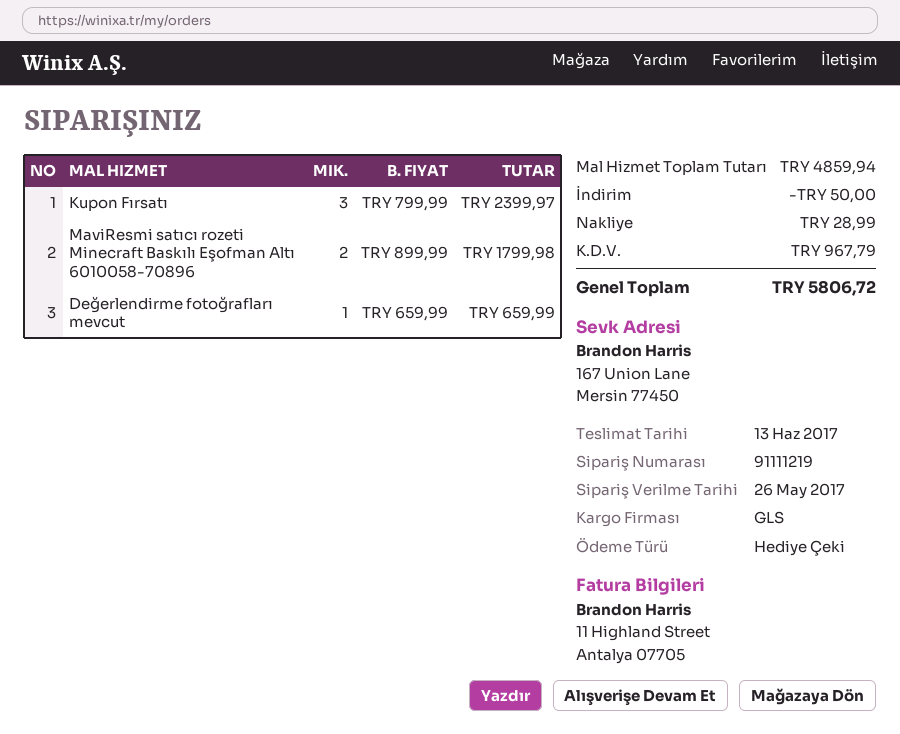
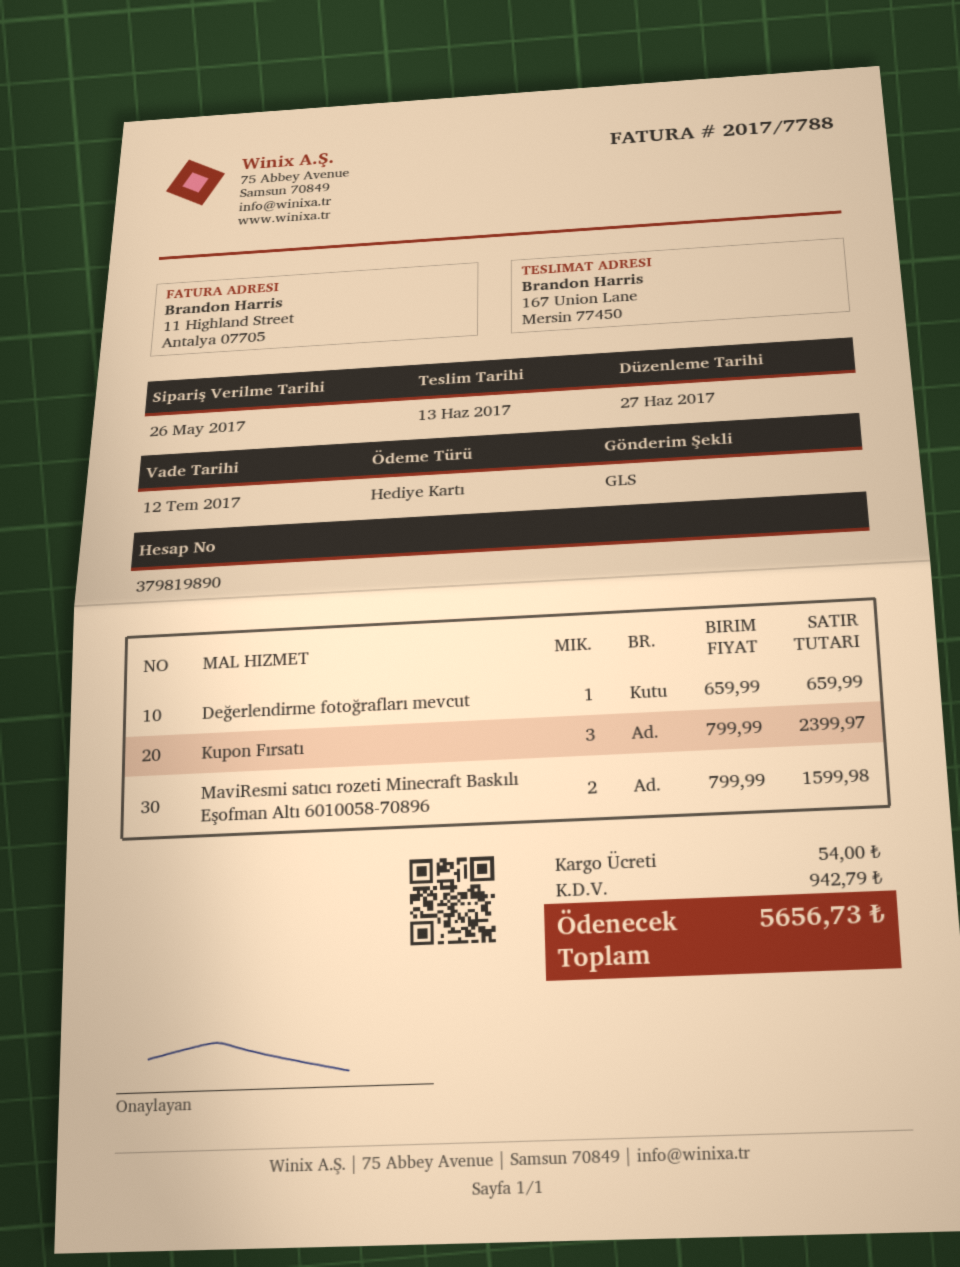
MaviResmi satıcı rozeti Minecraft Baskılı Eşofman Altı 6010058-70896: 2 x 899.99 = 1799.98 -> 2 x 799.99 = 1599.98
discount: 50.00 -> none
shipping: 28.99 -> 54.00
tax: 967.79 -> 942.79
total: 5806.72 -> 5656.73

